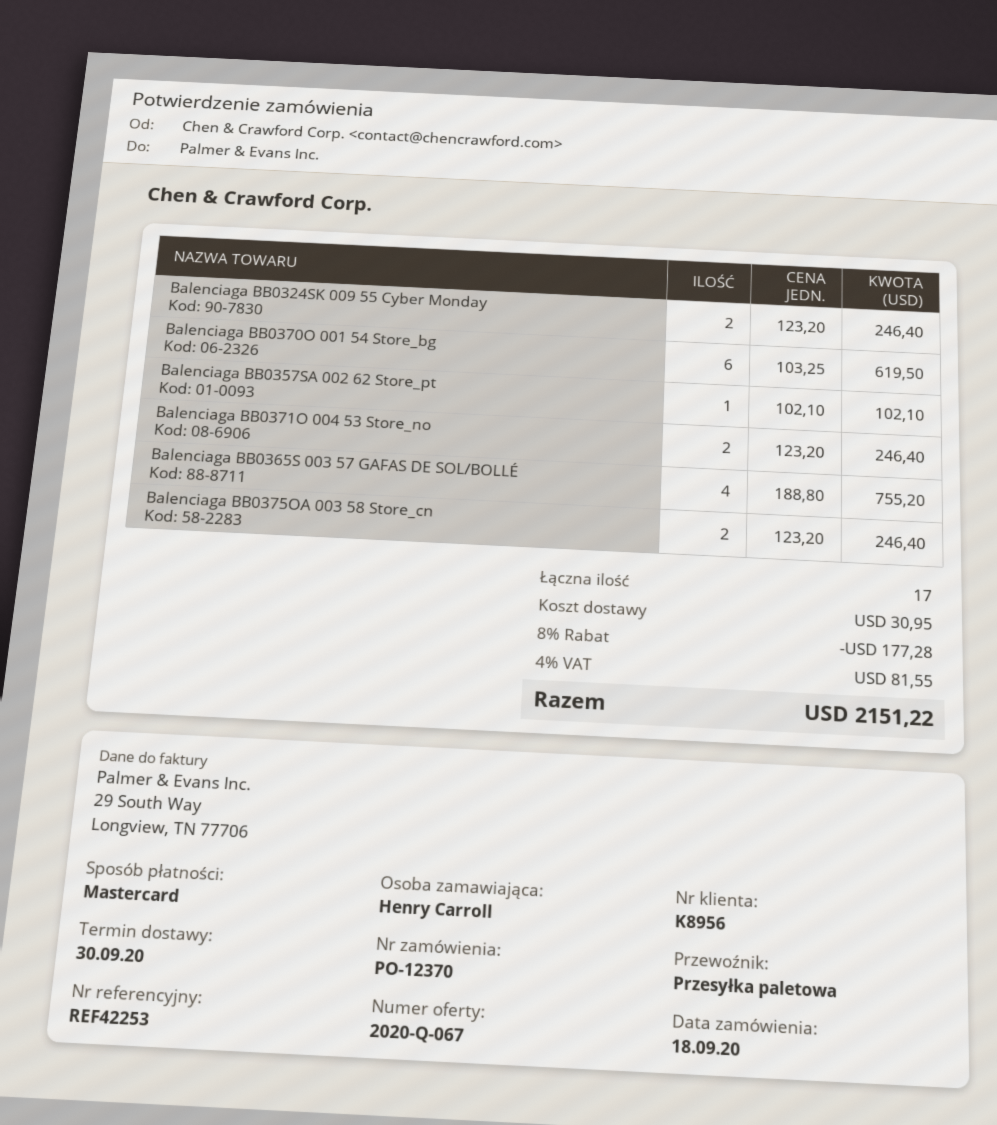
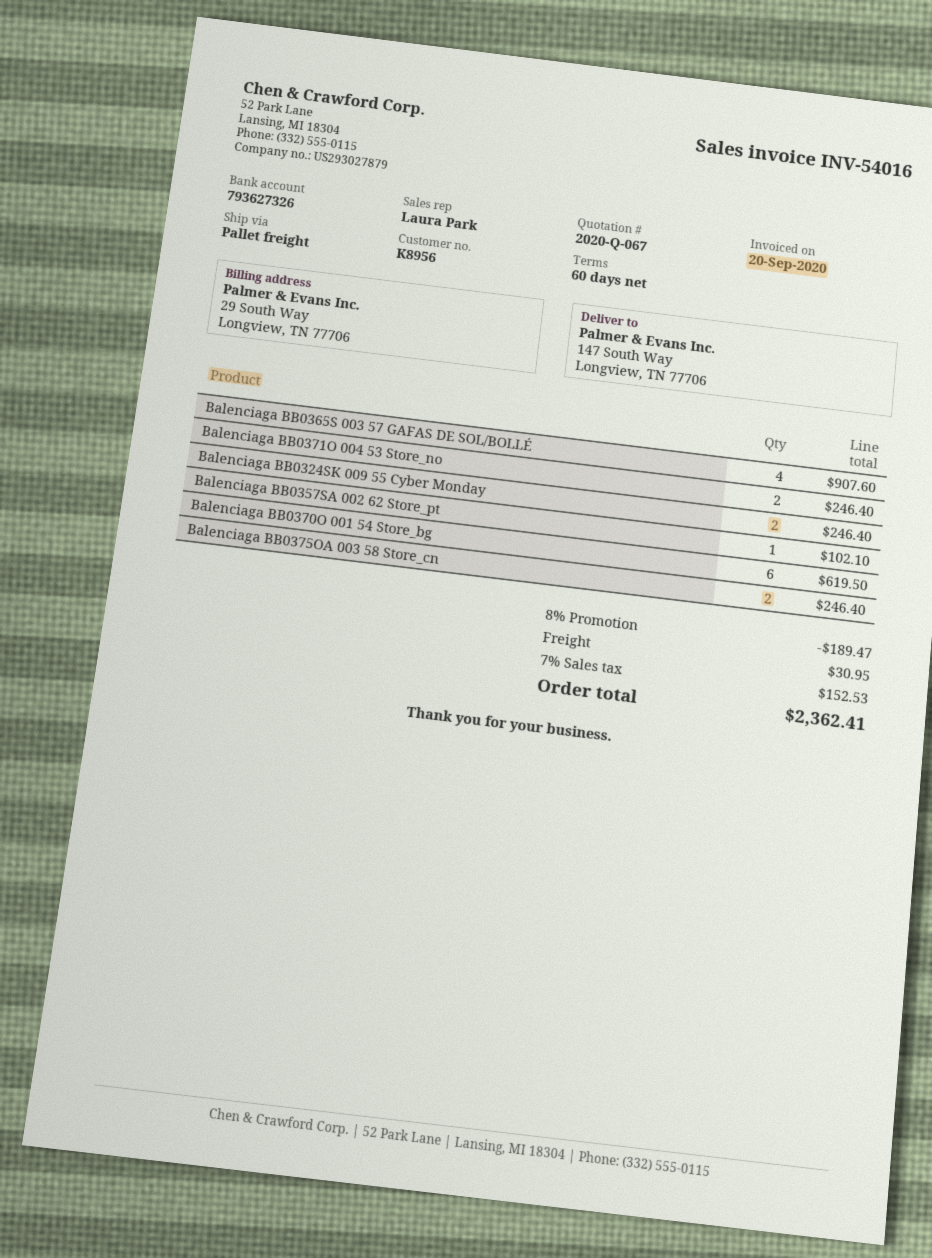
Balenciaga BB0365S 003 57 GAFAS DE SOL/BOLLÉ: 4 for 755.20 -> 4 for 907.60
discount: 8% = 177.28 -> 8% = 189.47
tax: 4% = 81.55 -> 7% = 152.53
total: 2151.22 -> 2362.41

